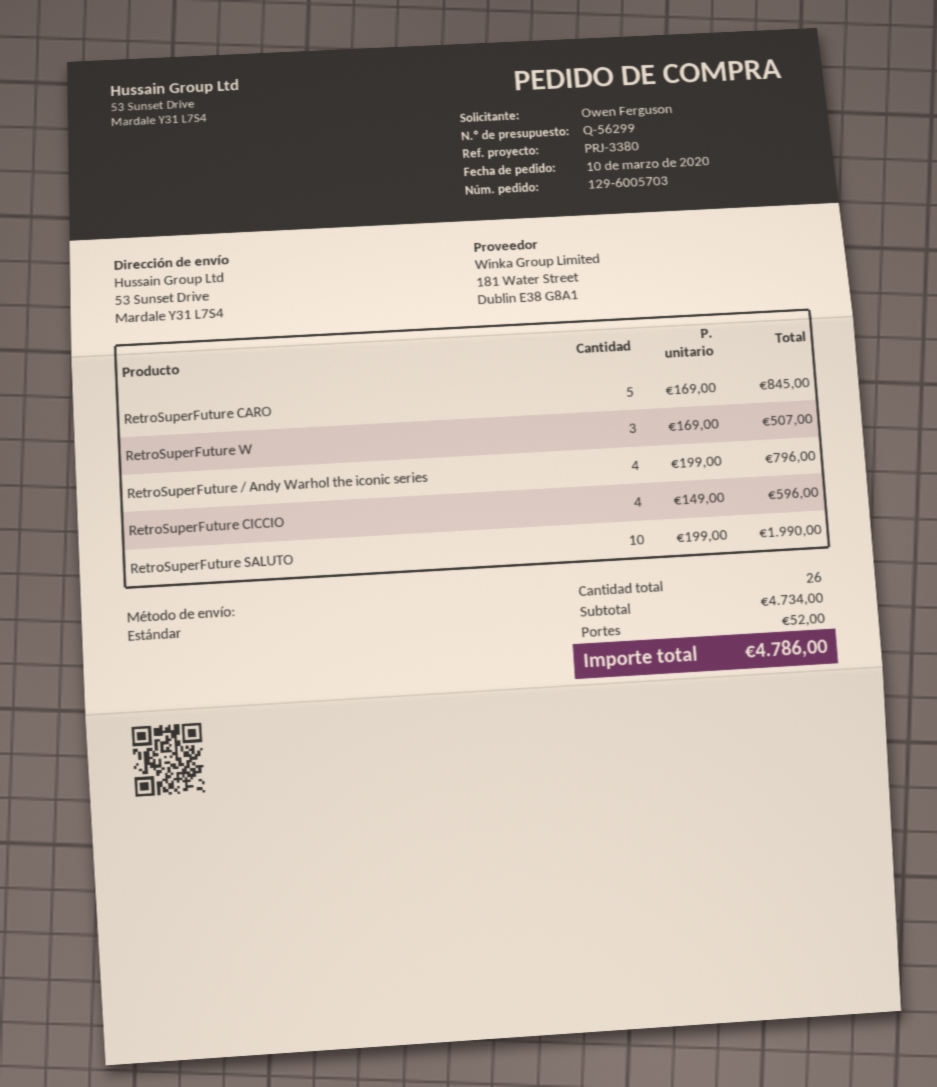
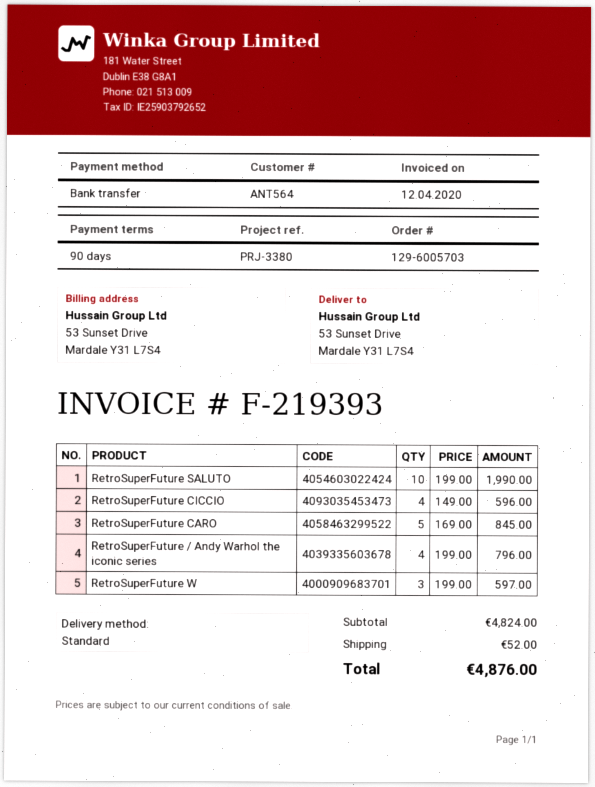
RetroSuperFuture W: 3 x 169.00 = 507.00 -> 3 x 199.00 = 597.00
subtotal: 4734.00 -> 4824.00
total: 4786.00 -> 4876.00

